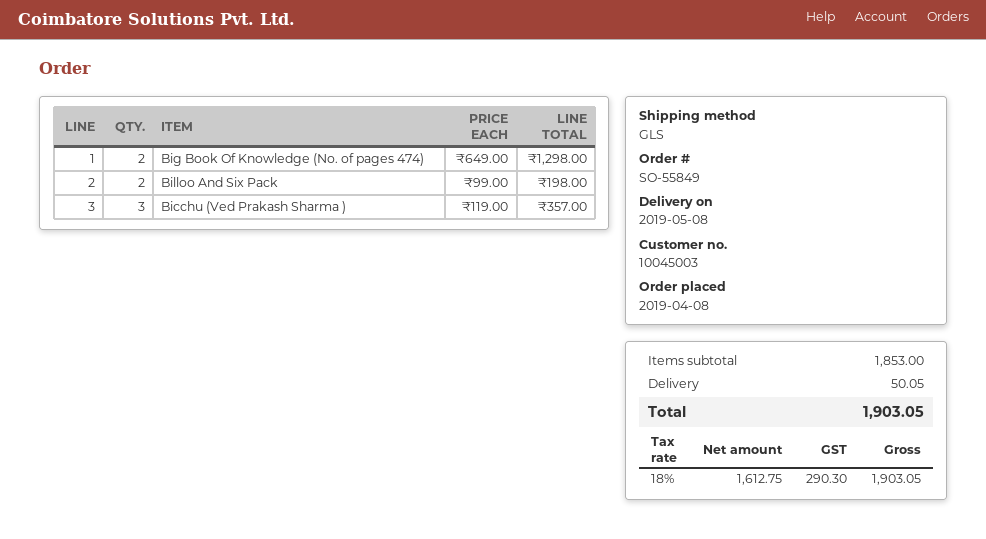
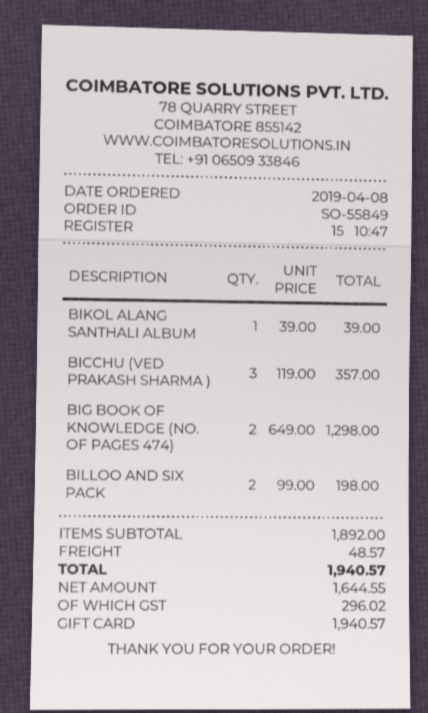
BIKOL ALANG SANTHALI ALBUM: none -> 1 x 39.00 = 39.00
subtotal: 1853.00 -> 1892.00
shipping: 50.05 -> 48.57
net: 1612.75 -> 1644.55
tax: 290.30 -> 296.02
total: 1903.05 -> 1940.57

